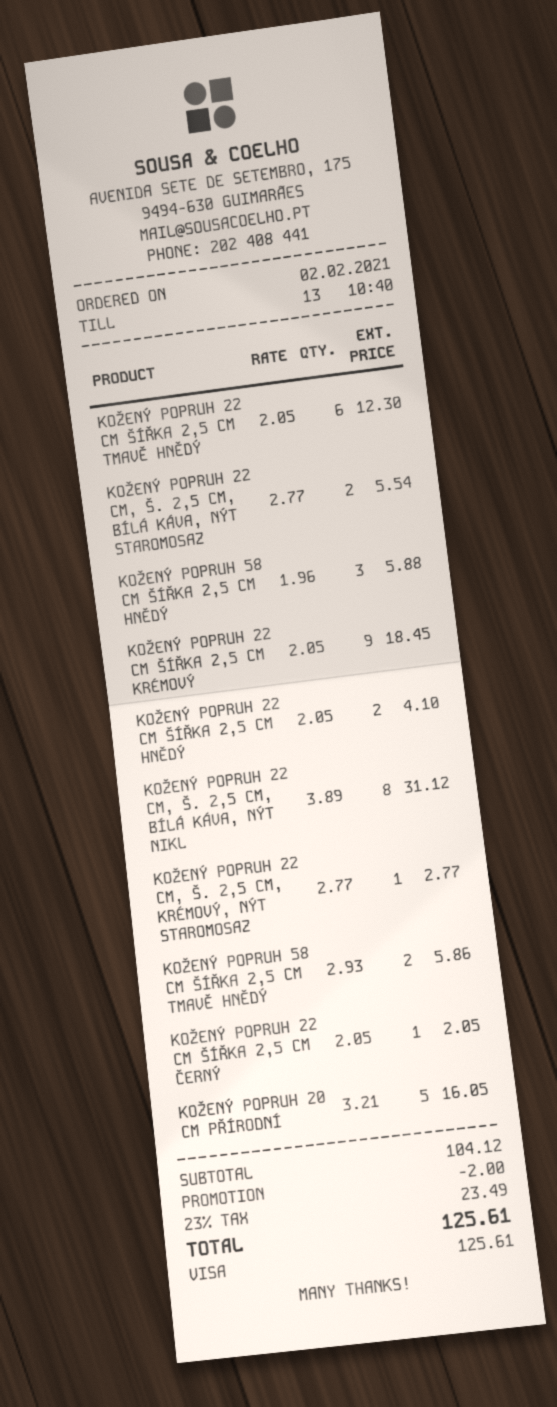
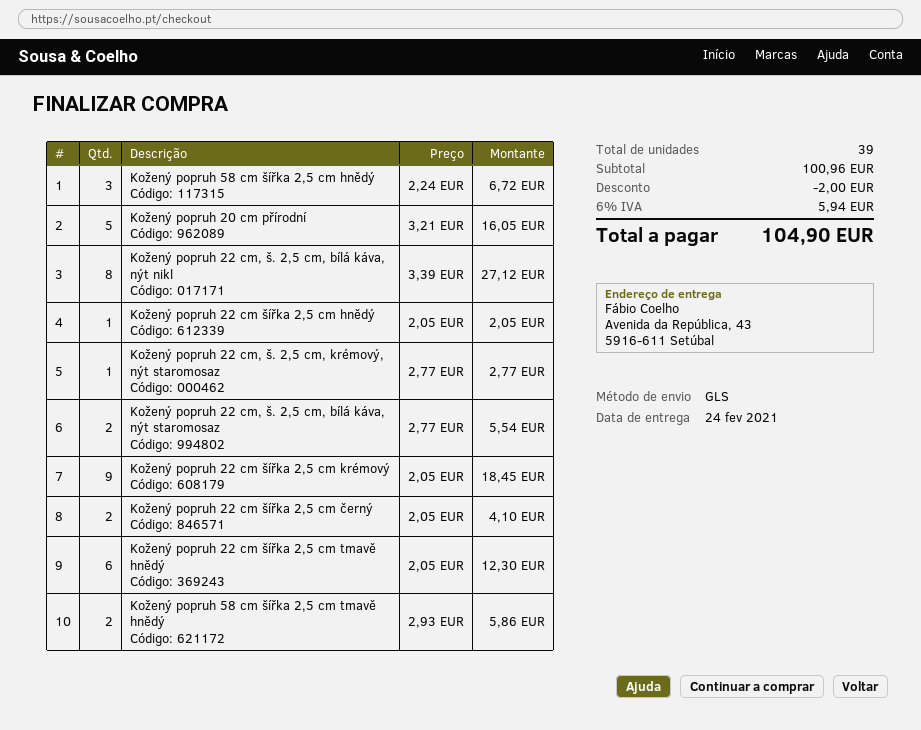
KOŽENÝ POPRUH 58 CM ŠÍŘKA 2,5 CM HNĚDÝ: 3 x 1.96 = 5.88 -> 3 x 2.24 = 6.72
KOŽENÝ POPRUH 22 CM ŠÍŘKA 2,5 CM HNĚDÝ: 2 x 2.05 = 4.10 -> 1 x 2.05 = 2.05
KOŽENÝ POPRUH 22 CM, Š. 2,5 CM, BÍLÁ KÁVA, NÝT NIKL: 8 x 3.89 = 31.12 -> 8 x 3.39 = 27.12
KOŽENÝ POPRUH 22 CM ŠÍŘKA 2,5 CM ČERNÝ: 1 x 2.05 = 2.05 -> 2 x 2.05 = 4.10
subtotal: 104.12 -> 100.96
tax: 23% = 23.49 -> 6% = 5.94
total: 125.61 -> 104.90

